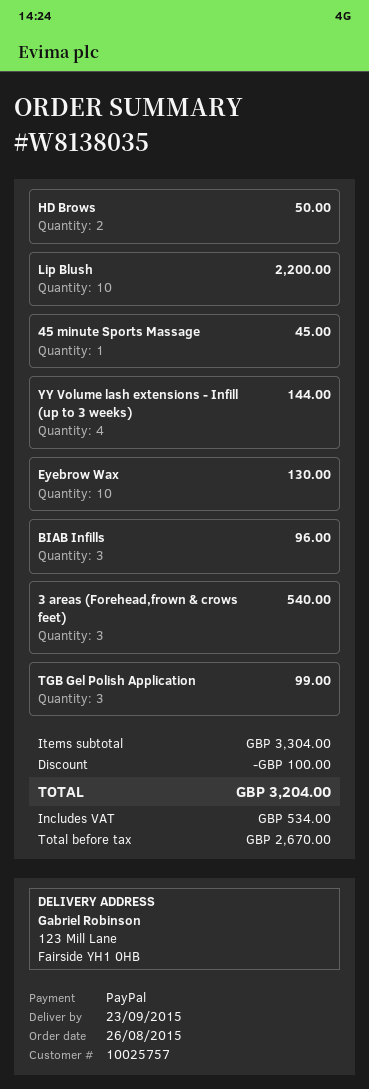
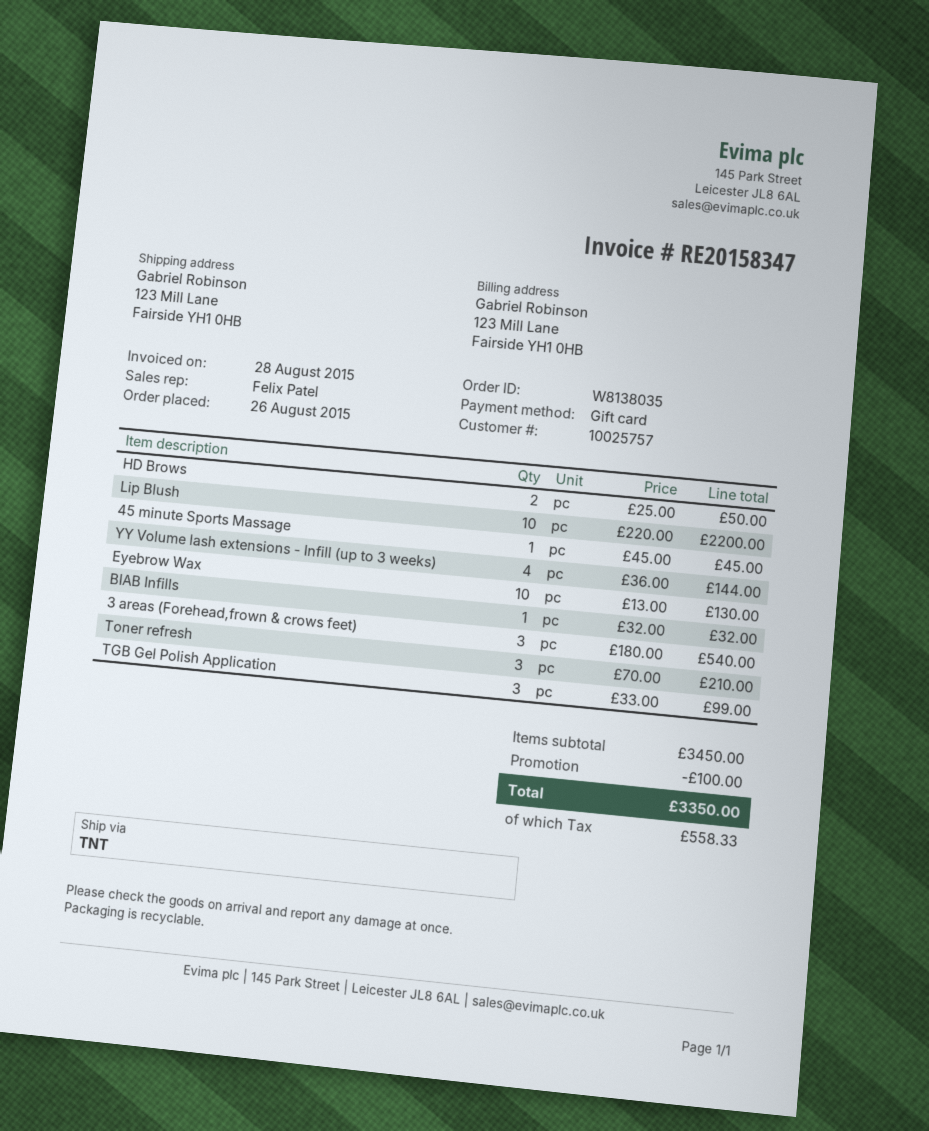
payment method: PayPal -> gift card
BIAB Infills: 3 for 96.00 -> 1 for 32.00
Toner refresh: none -> 3 for 210.00
subtotal: 3304.00 -> 3450.00
tax: 534.00 -> 558.33
total: 3204.00 -> 3350.00

